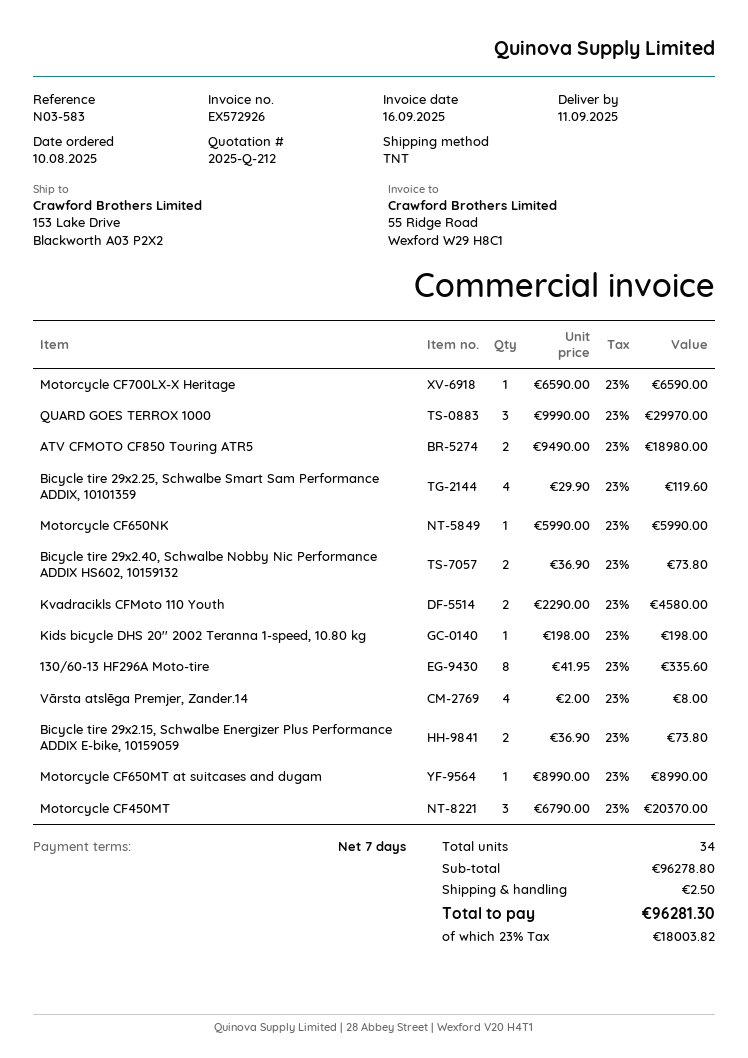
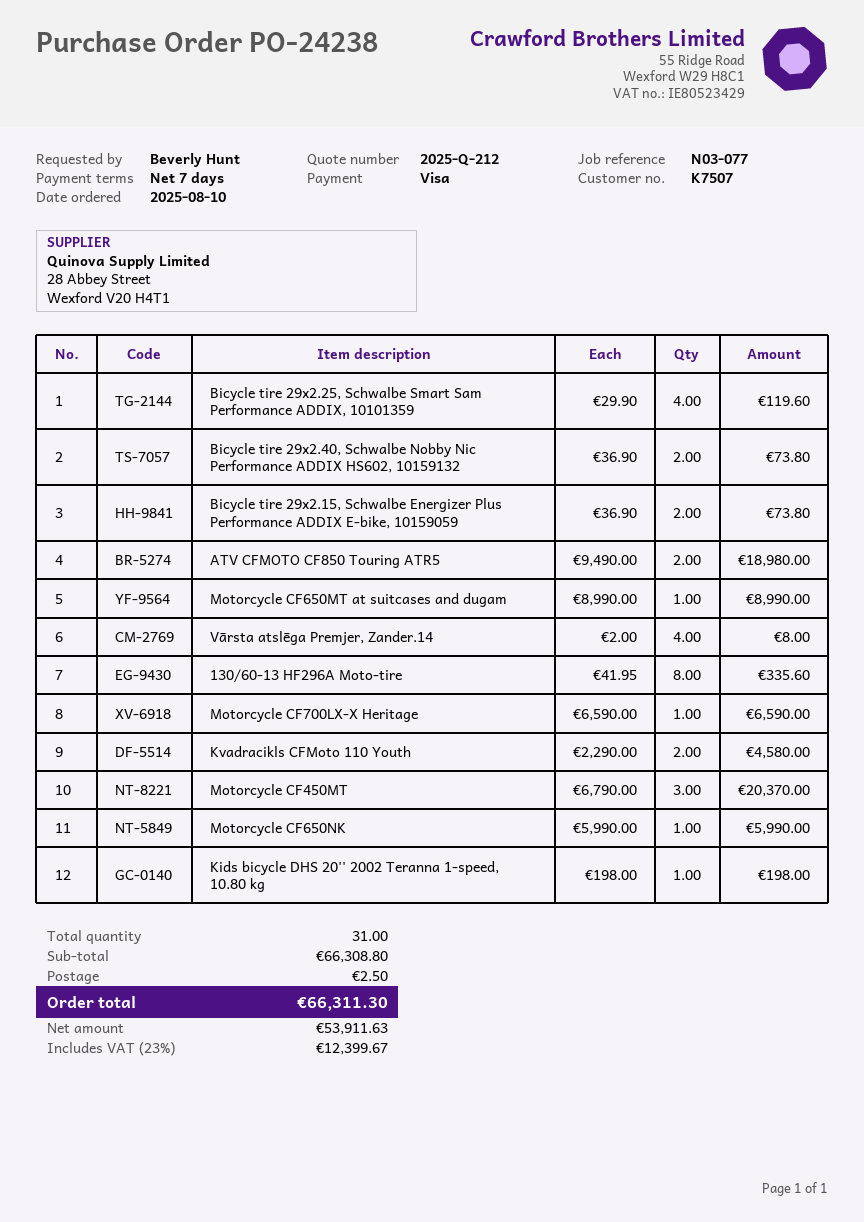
reference: N03-583 -> N03-077
QUARD GOES TERROX 1000: 3 x 9990.00 = 29970.00 -> none
total quantity: 34 -> 31
subtotal: 96278.80 -> 66308.80
tax: 23% = 18003.82 -> 23% = 12399.67
total: 96281.30 -> 66311.30

